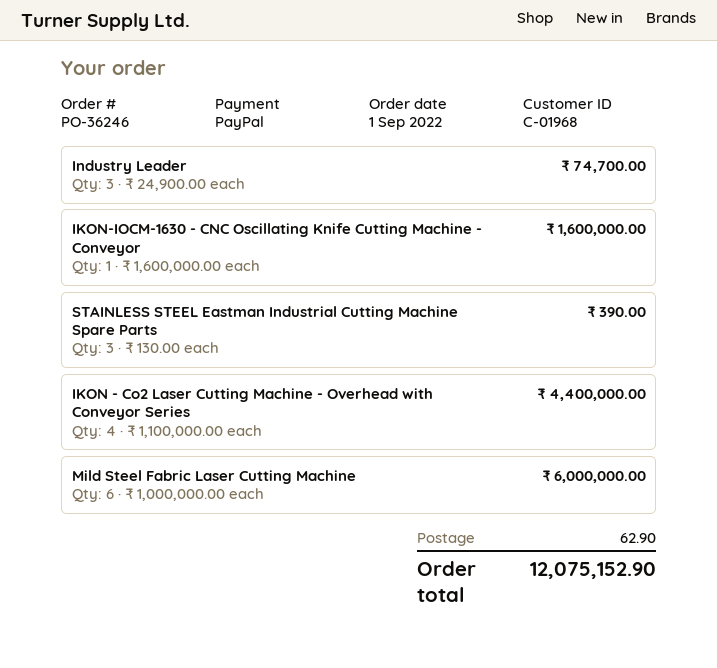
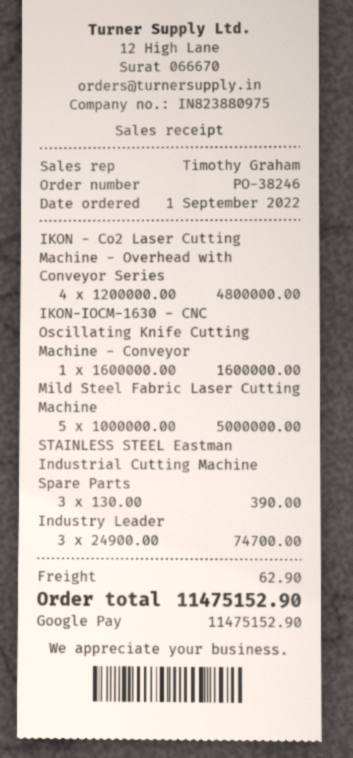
order number: PO-36246 -> PO-38246
payment method: PayPal -> Google Pay
IKON - Co2 Laser Cutting Machine - Overhead with Conveyor Series: 4 x 1100000.00 = 4400000.00 -> 4 x 1200000.00 = 4800000.00
Mild Steel Fabric Laser Cutting Machine: 6 x 1000000.00 = 6000000.00 -> 5 x 1000000.00 = 5000000.00
total: 12075152.90 -> 11475152.90

